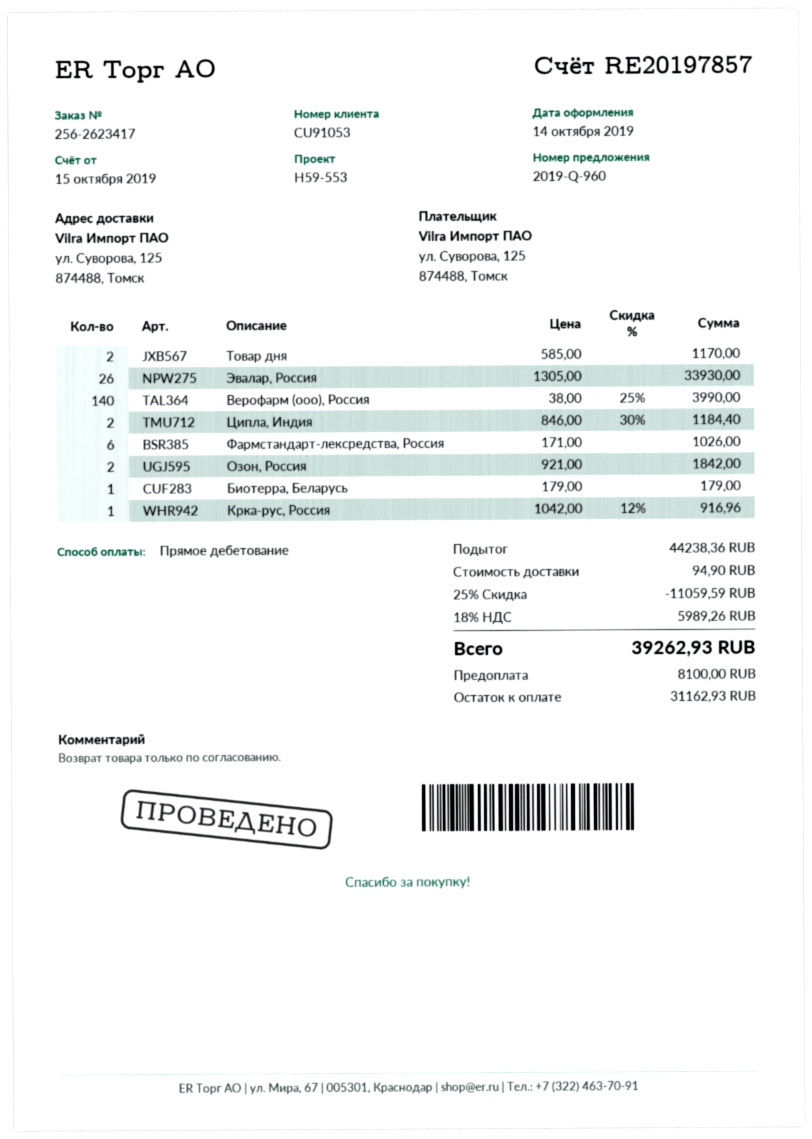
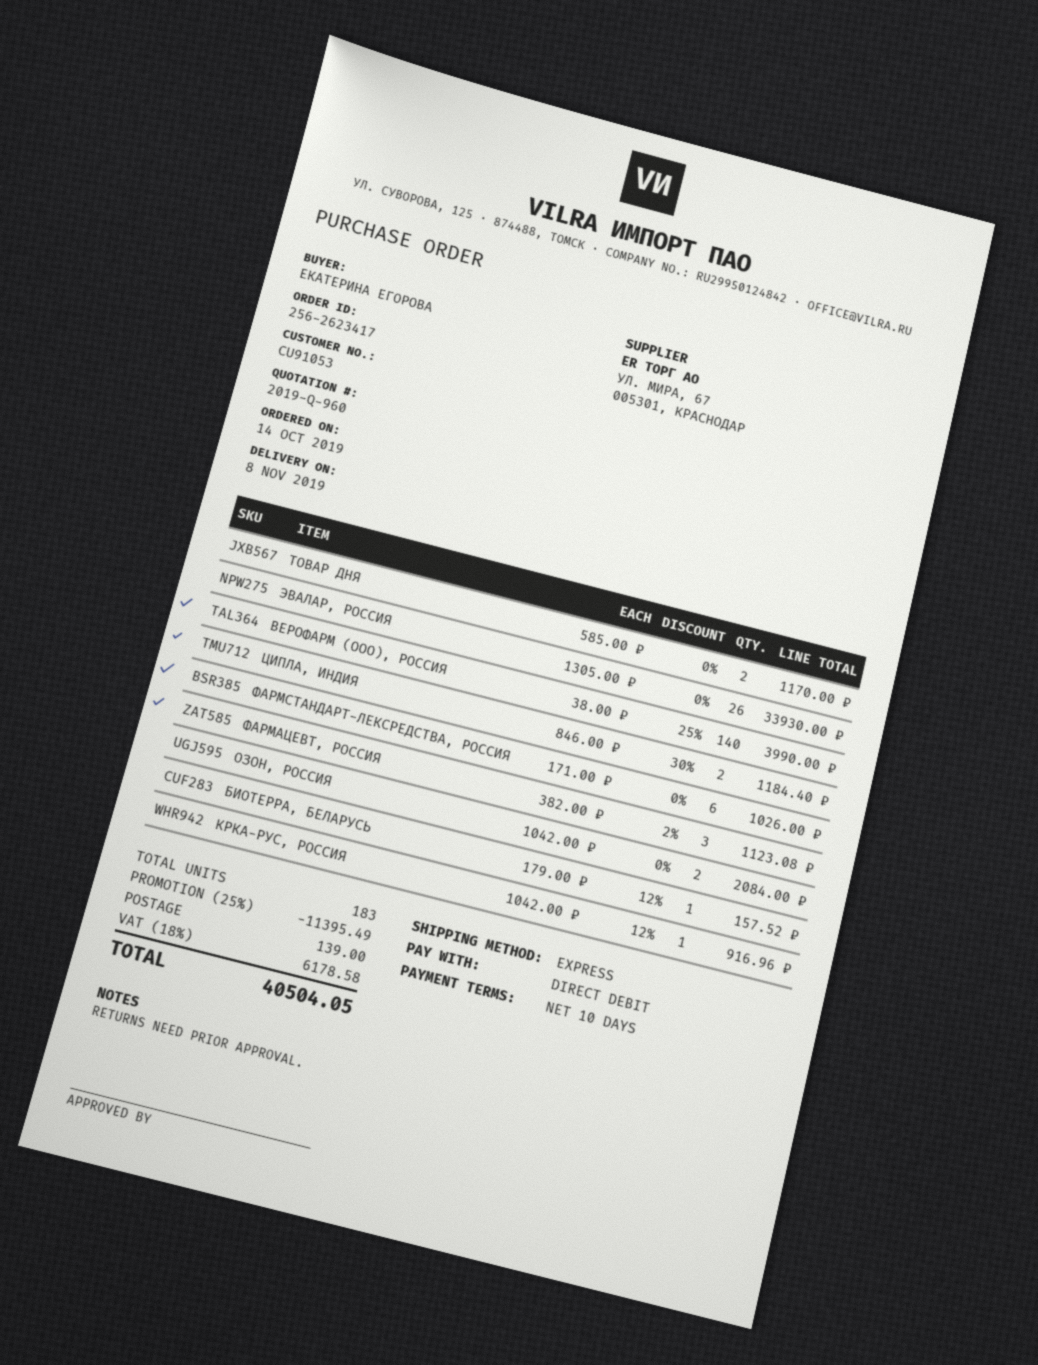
Озон, Россия: 2 x 921.00 = 1842.00 -> 2 x 1042.00 = 2084.00
Биотерра, Беларусь: 1 x 179.00 = 179.00 -> 1 x 179.00 - 12% = 157.52
ФАРМАЦЕВТ, РОССИЯ: none -> 3 x 382.00 - 2% = 1123.08
discount: 25% = 11059.59 -> 25% = 11395.49
shipping: 94.90 -> 139.00
tax: 18% = 5989.26 -> 18% = 6178.58
total: 39262.93 -> 40504.05

